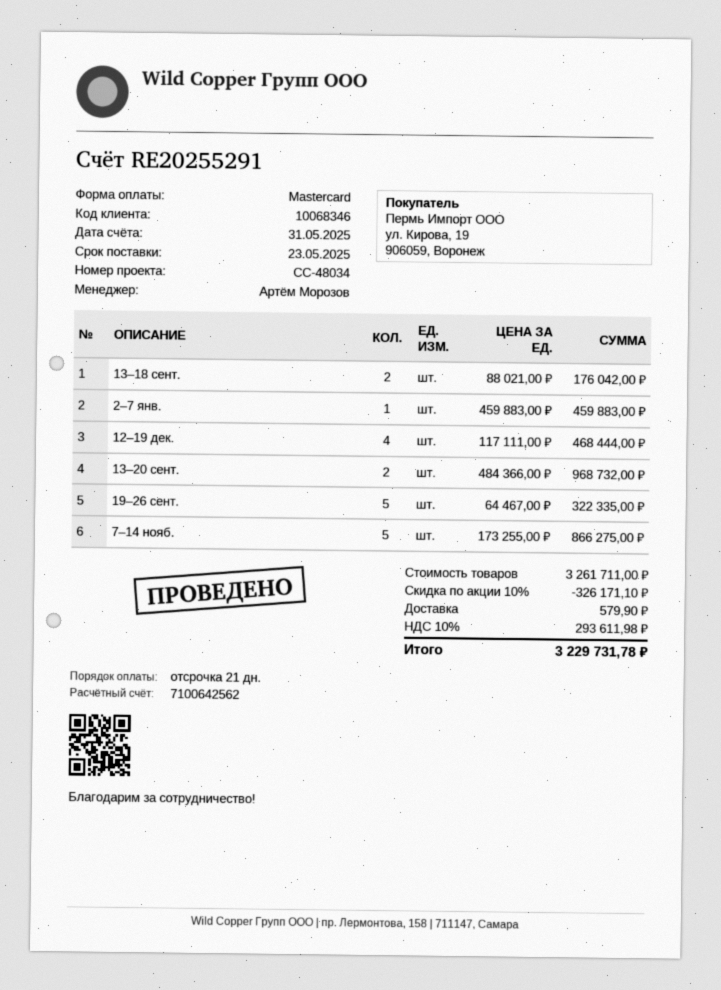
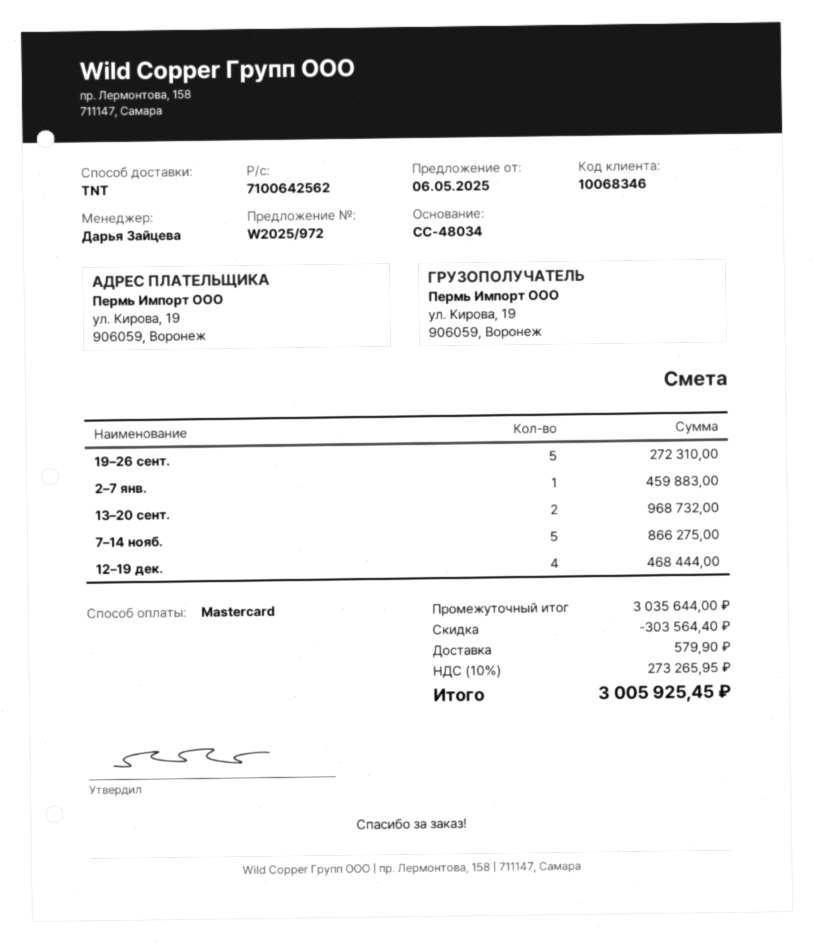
sales rep: Артём Морозов -> Дарья Зайцева
13–18 сент.: 2 for 176042.00 -> none
19–26 сент.: 5 for 322335.00 -> 5 for 272310.00
subtotal: 3261711.00 -> 3035644.00
discount: 326171.10 -> 303564.40
tax: 10% = 293611.98 -> 10% = 273265.95
total: 3229731.78 -> 3005925.45

